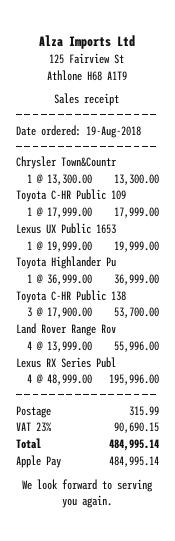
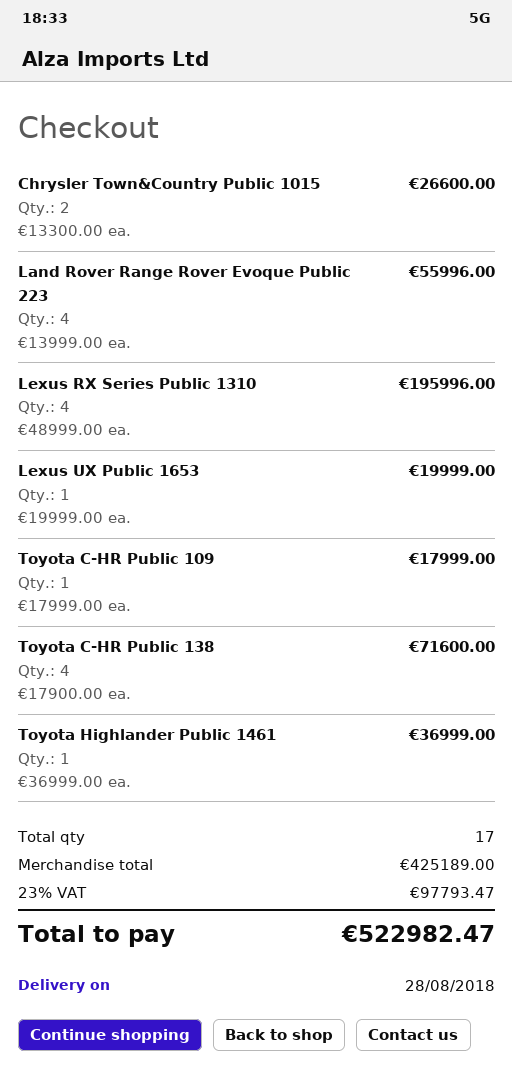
Chrysler Town&Countr: 1 x 13300.00 = 13300.00 -> 2 x 13300.00 = 26600.00
Toyota C-HR Public 138: 3 x 17900.00 = 53700.00 -> 4 x 17900.00 = 71600.00
shipping: 315.99 -> none
tax: 23% = 90690.15 -> 23% = 97793.47
total: 484995.14 -> 522982.47

